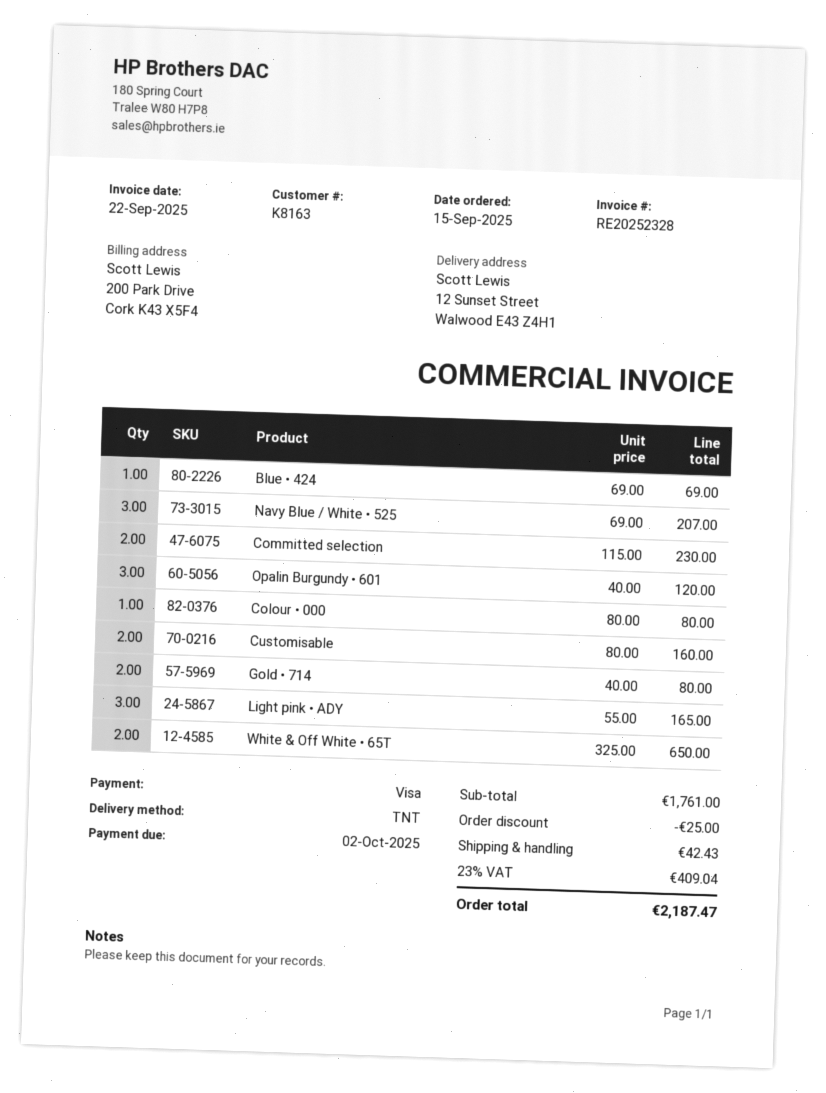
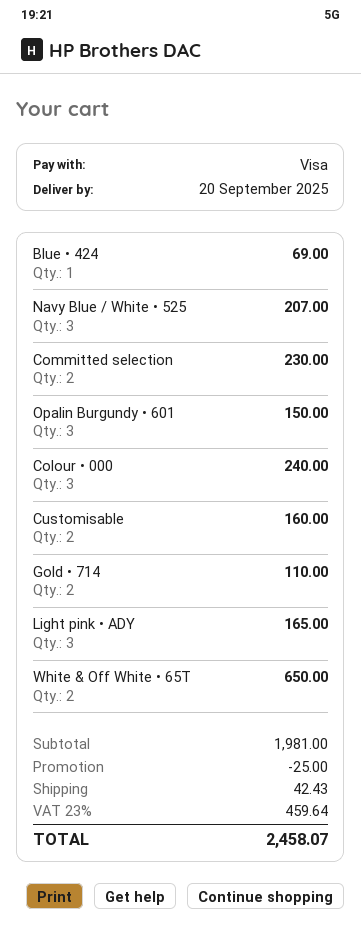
Opalin Burgundy • 601: 3 for 120.00 -> 3 for 150.00
Colour • 000: 1 for 80.00 -> 3 for 240.00
Gold • 714: 2 for 80.00 -> 2 for 110.00
subtotal: 1761.00 -> 1981.00
tax: 23% = 409.04 -> 23% = 459.64
total: 2187.47 -> 2458.07

